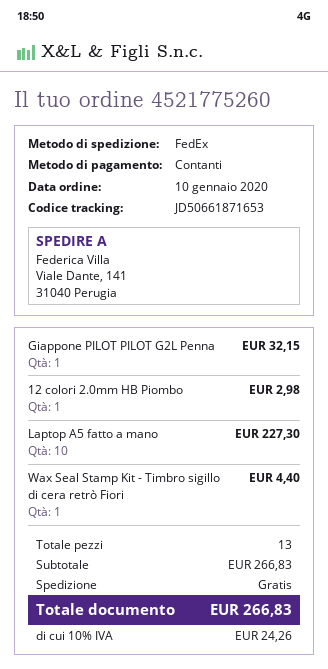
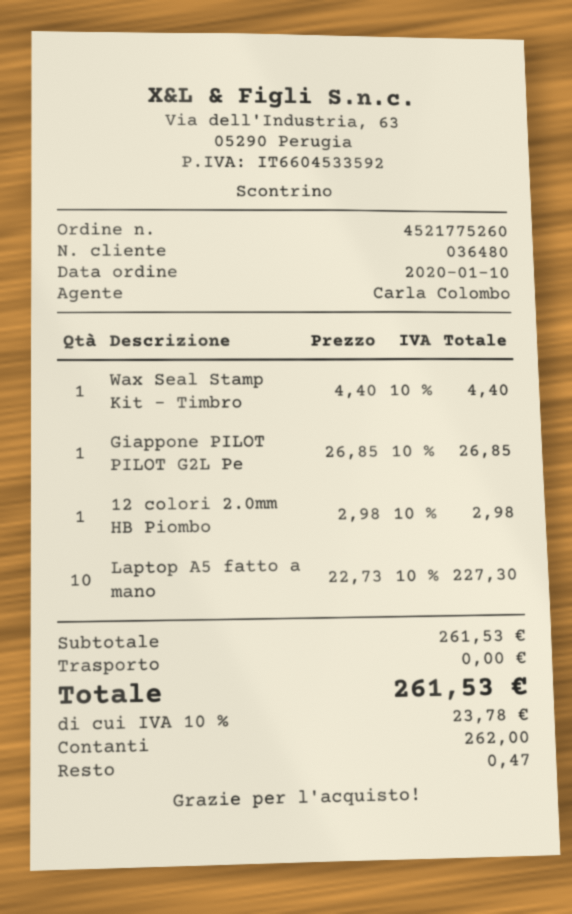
Giappone PILOT PILOT G2L Penna: 1 for 32.15 -> 1 for 26.85
subtotal: 266.83 -> 261.53
tax: 10% = 24.26 -> 10% = 23.78
total: 266.83 -> 261.53

